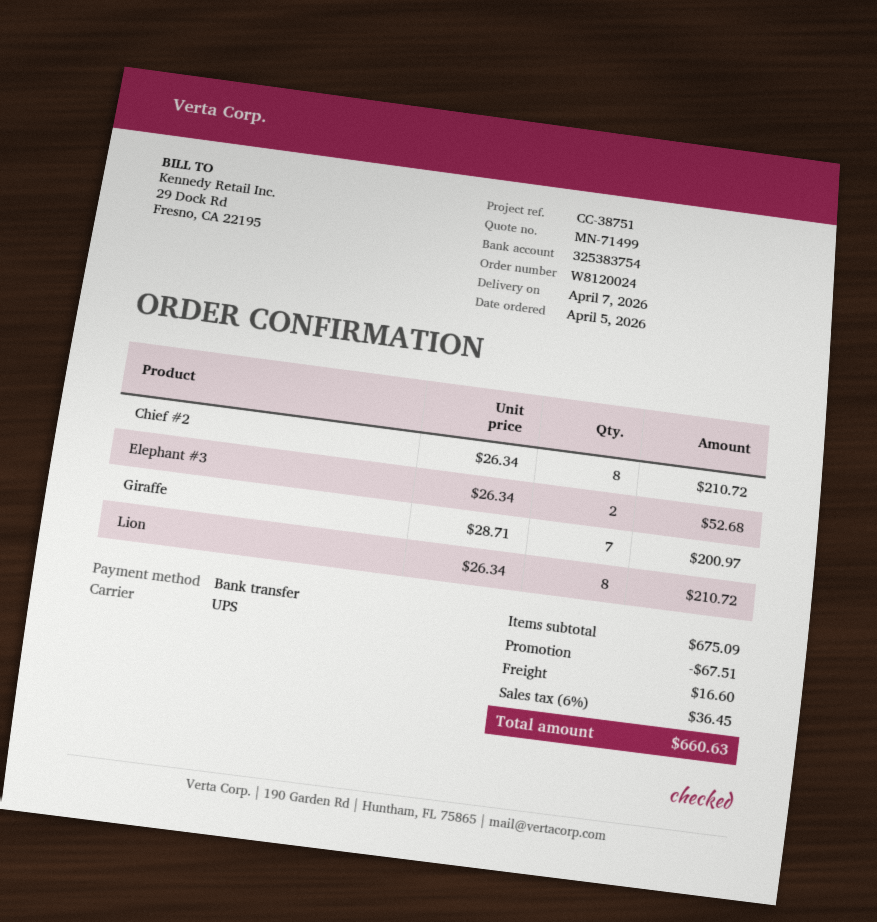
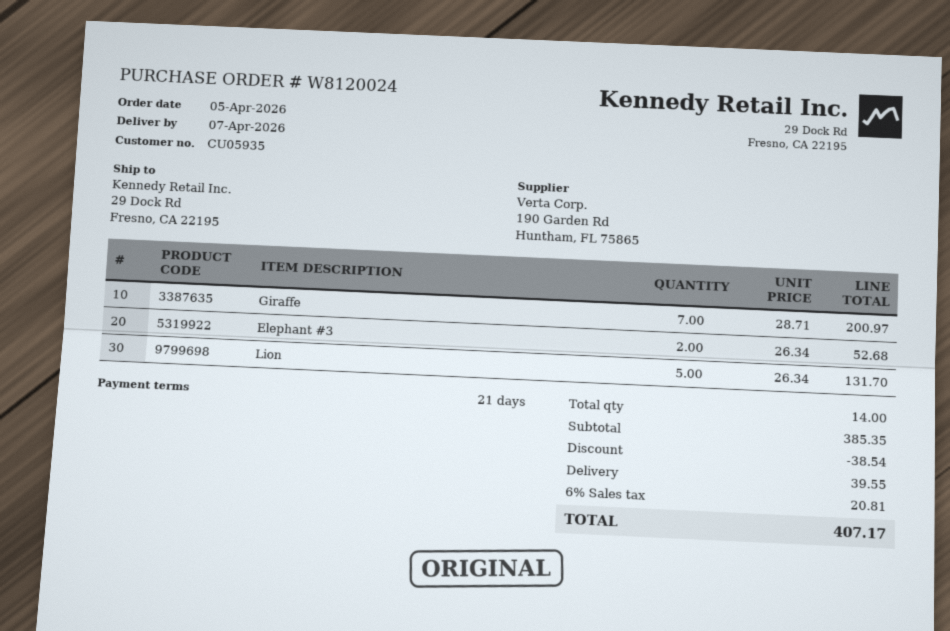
Chief #2: 8 x 26.34 = 210.72 -> none
Lion: 8 x 26.34 = 210.72 -> 5 x 26.34 = 131.70
subtotal: 675.09 -> 385.35
discount: 67.51 -> 38.54
shipping: 16.60 -> 39.55
tax: 6% = 36.45 -> 6% = 20.81
total: 660.63 -> 407.17

